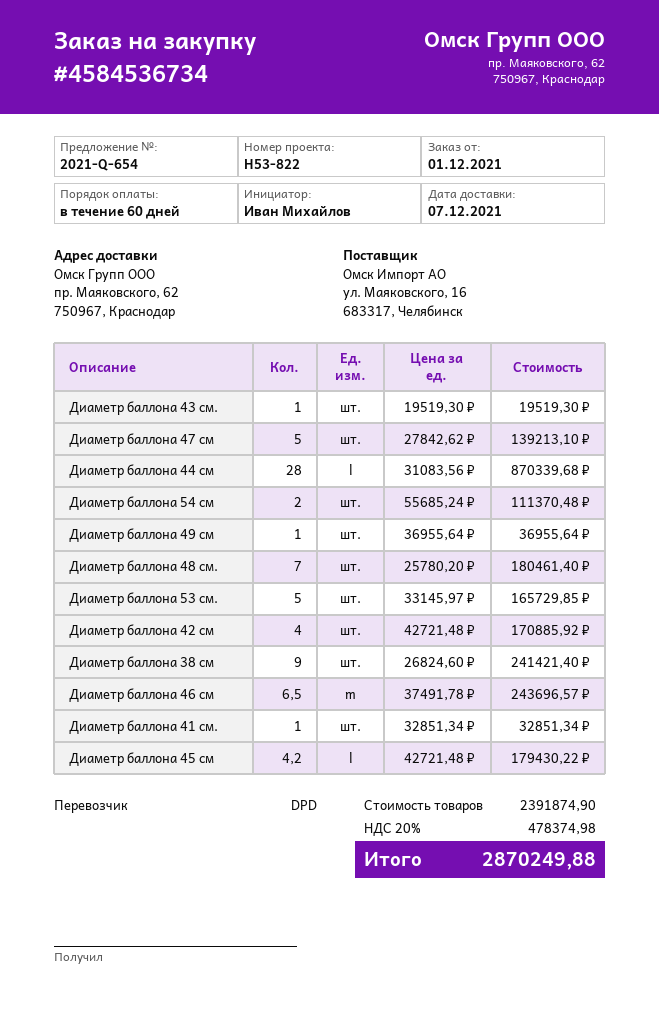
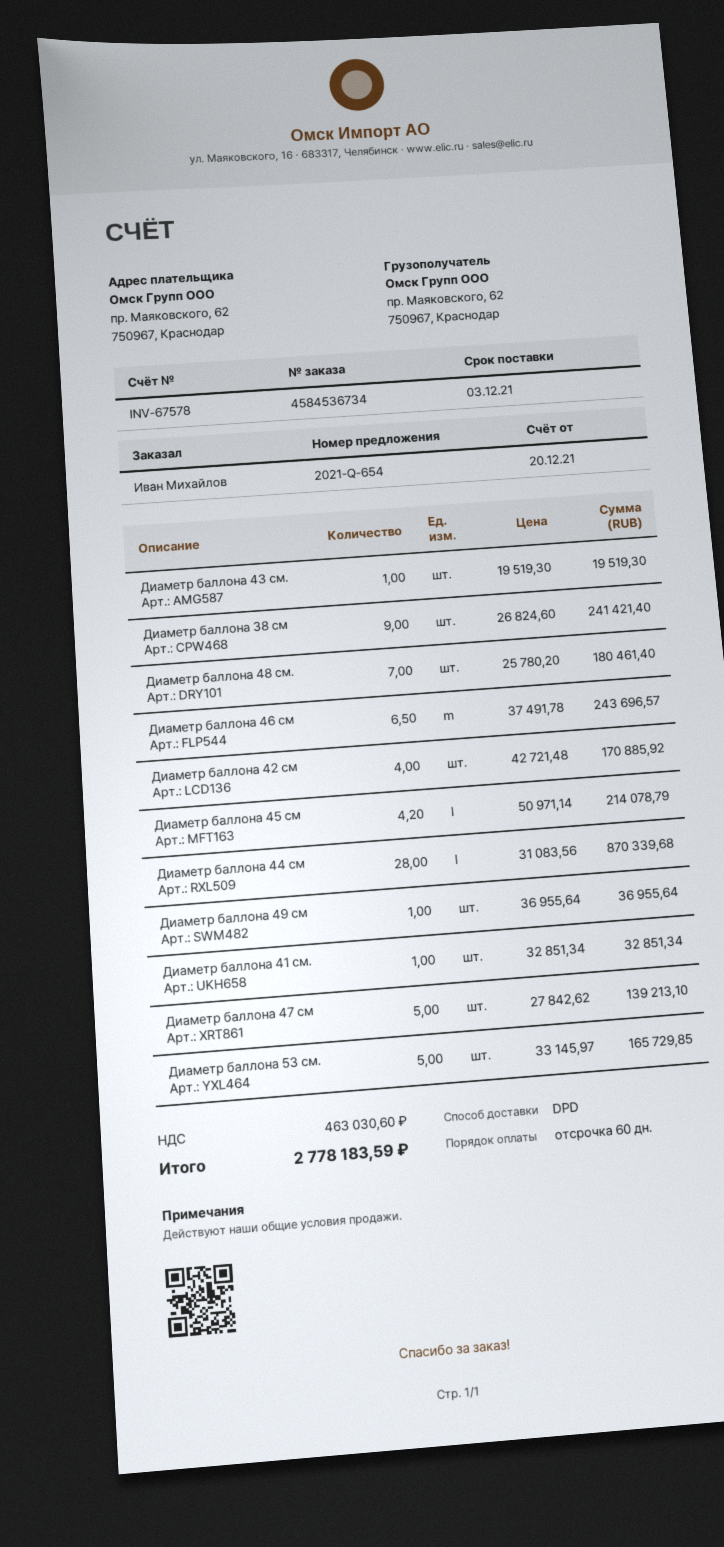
delivery date: 2021-12-07 -> 2021-12-03
Диаметр баллона 54 см: 2 x 55685.24 = 111370.48 -> none
Диаметр баллона 45 см: 4.2 x 42721.48 = 179430.22 -> 4.2 x 50971.14 = 214078.79
tax: 478374.98 -> 463030.60
total: 2870249.88 -> 2778183.59

